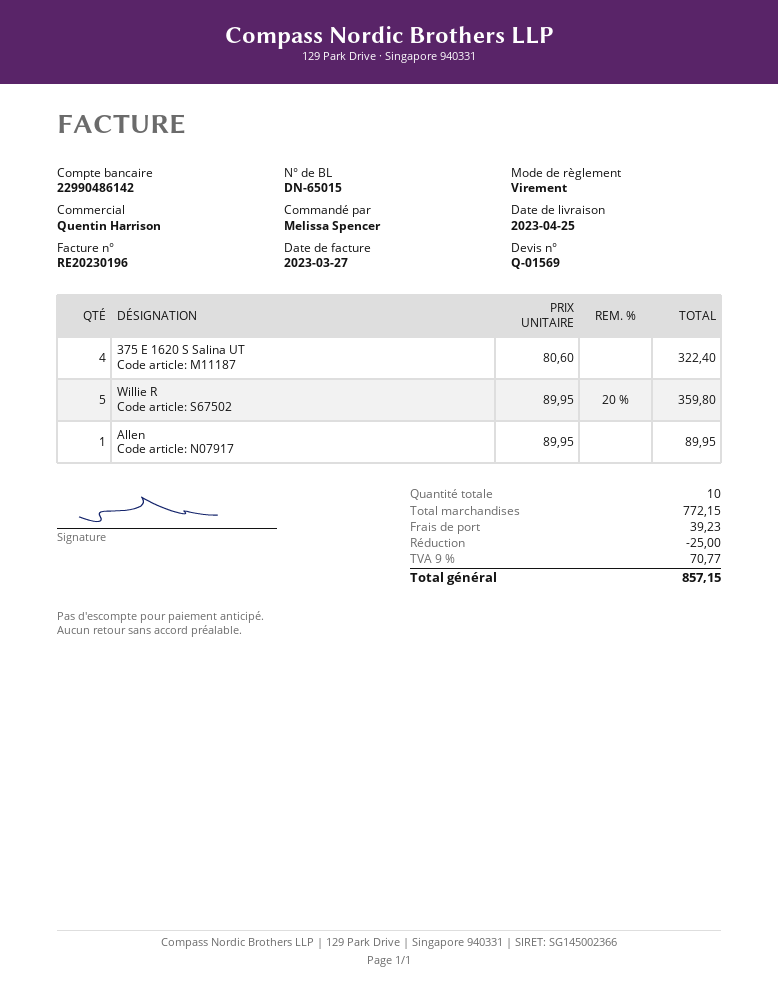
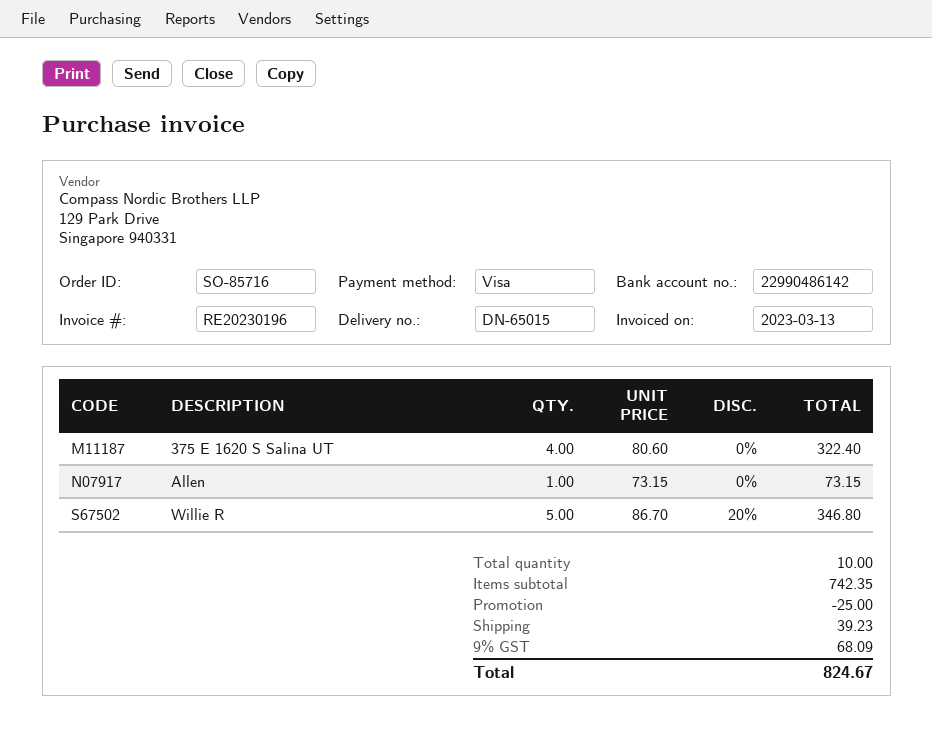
invoice date: 2023-03-27 -> 2023-03-13
payment method: bank transfer -> Visa
Willie R: 5 x 89.95 - 20% = 359.80 -> 5 x 86.70 - 20% = 346.80
Allen: 1 x 89.95 = 89.95 -> 1 x 73.15 = 73.15
subtotal: 772.15 -> 742.35
tax: 9% = 70.77 -> 9% = 68.09
total: 857.15 -> 824.67

